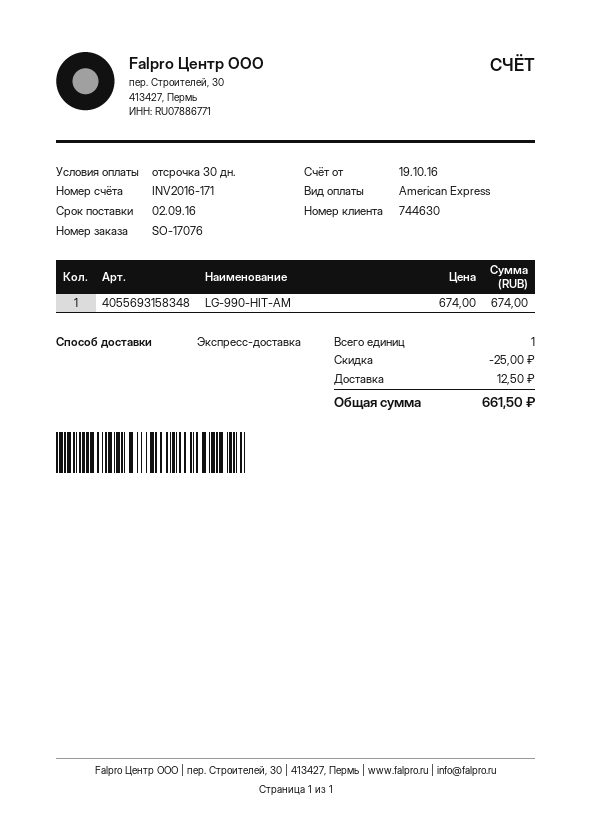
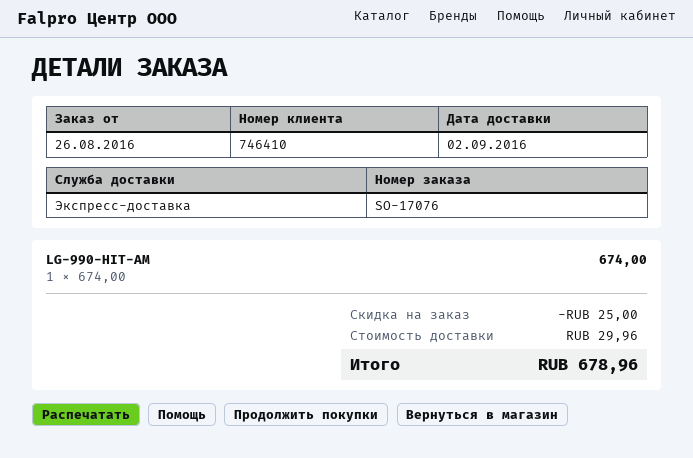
customer number: 744630 -> 746410
shipping: 12.50 -> 29.96
total: 661.50 -> 678.96

